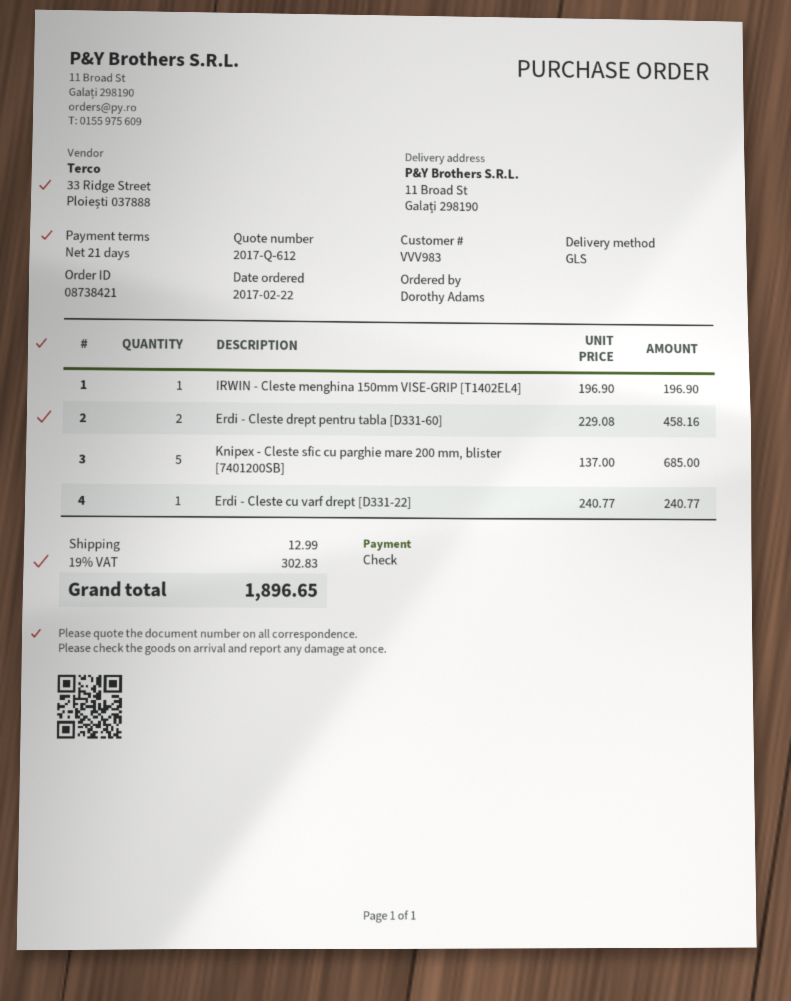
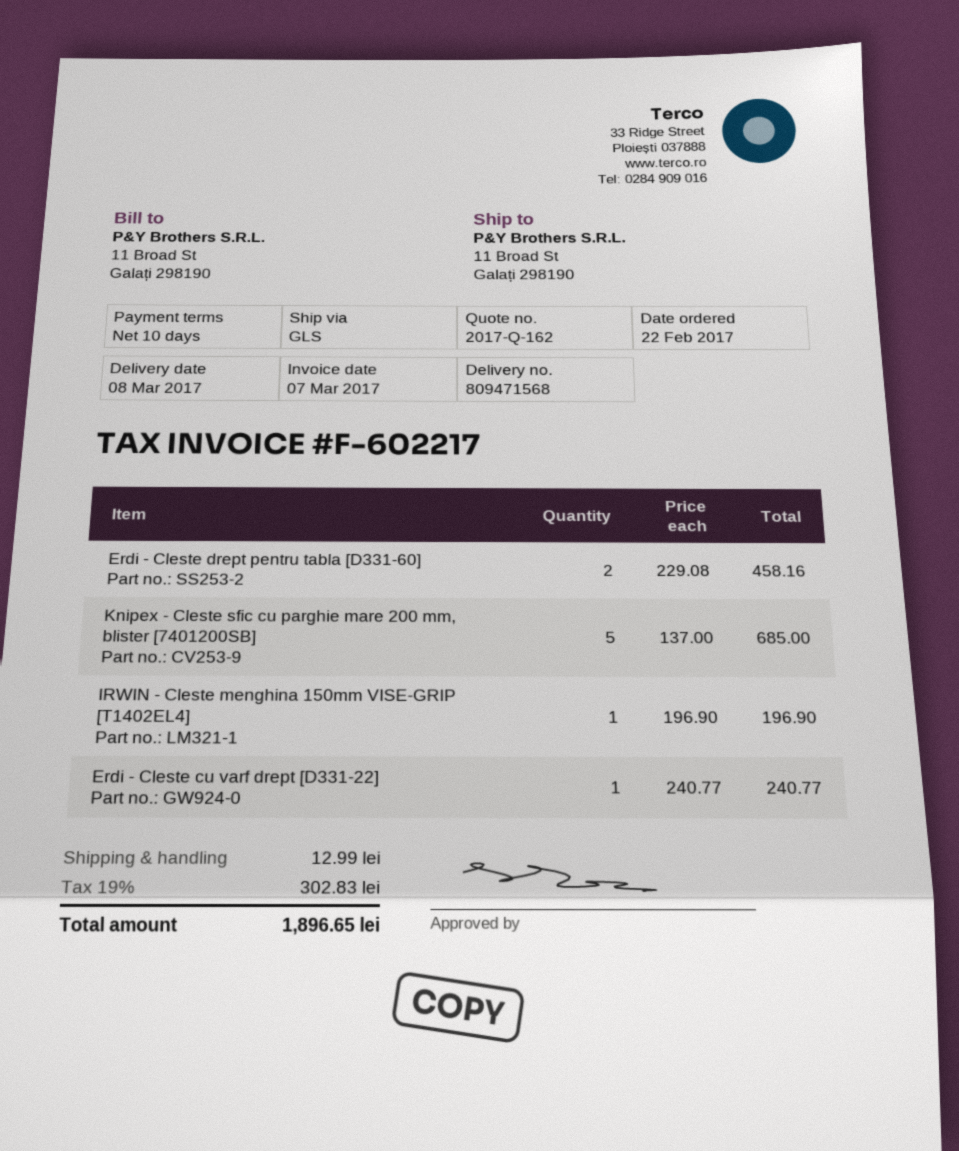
quote number: 2017-Q-612 -> 2017-Q-162
payment terms: 21 days -> 10 days

